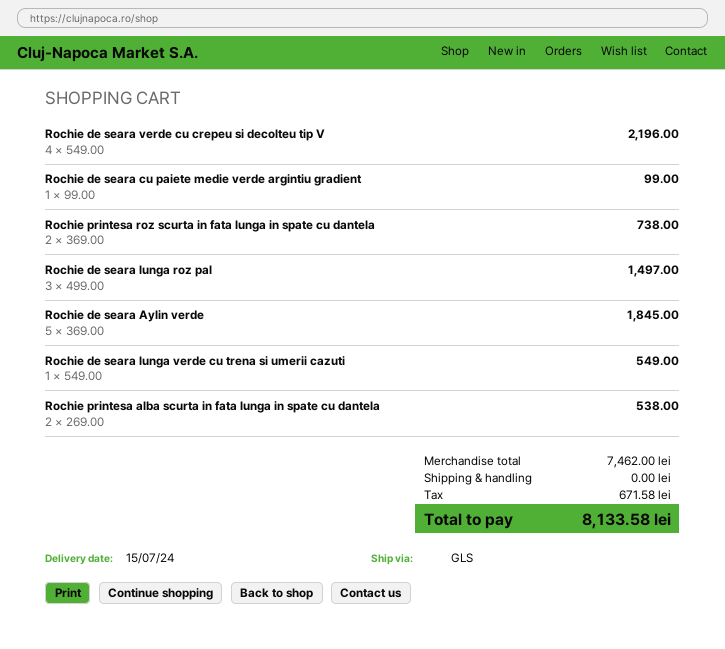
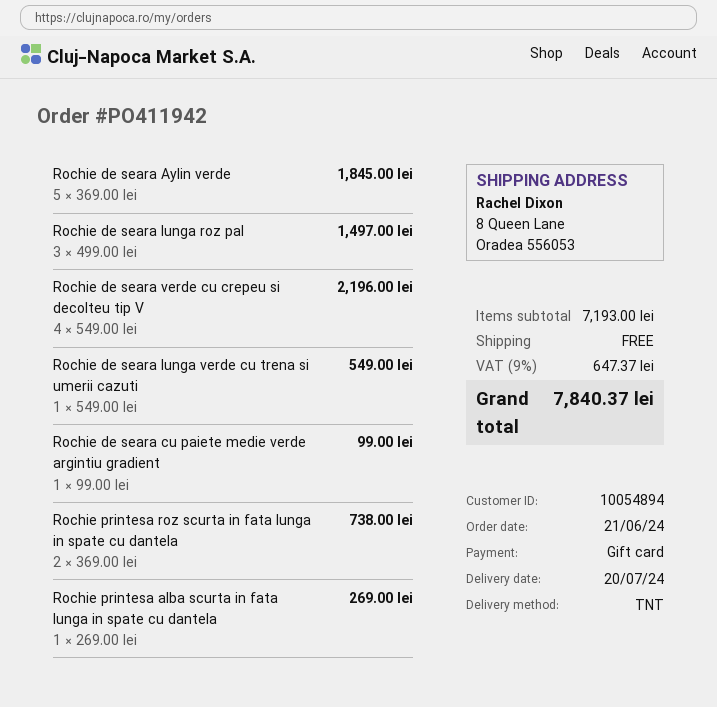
delivery date: 2024-07-15 -> 2024-07-20
shipping method: GLS -> TNT
Rochie printesa alba scurta in fata lunga in spate cu dantela: 2 x 269.00 = 538.00 -> 1 x 269.00 = 269.00
subtotal: 7462.00 -> 7193.00
tax: 671.58 -> 647.37
total: 8133.58 -> 7840.37

